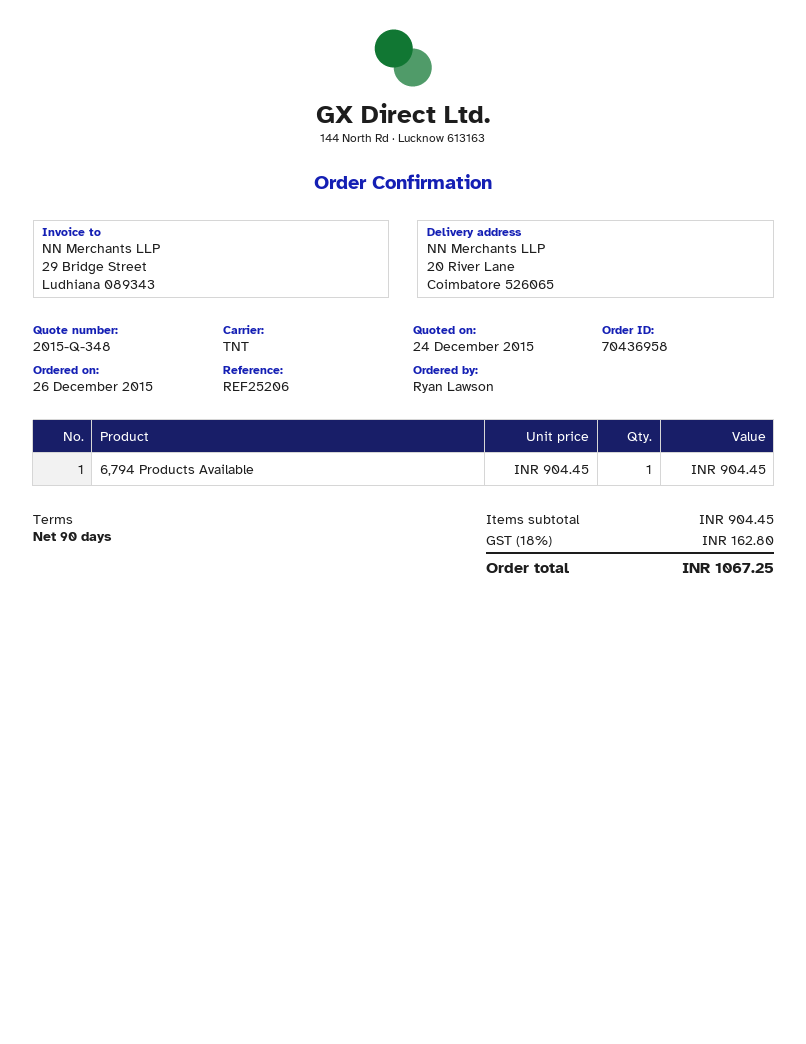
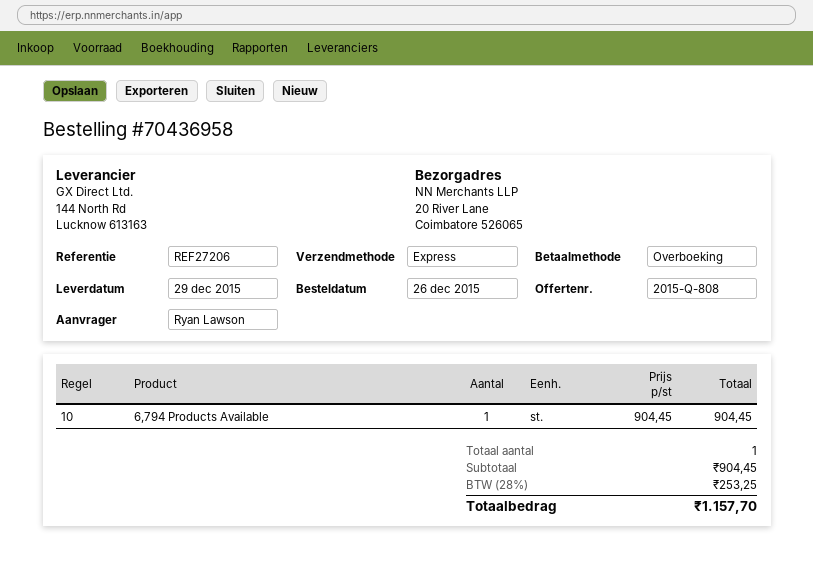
quote number: 2015-Q-348 -> 2015-Q-808
reference: REF25206 -> REF27206
shipping method: TNT -> express
tax: 18% = 162.80 -> 28% = 253.25
total: 1067.25 -> 1157.70

